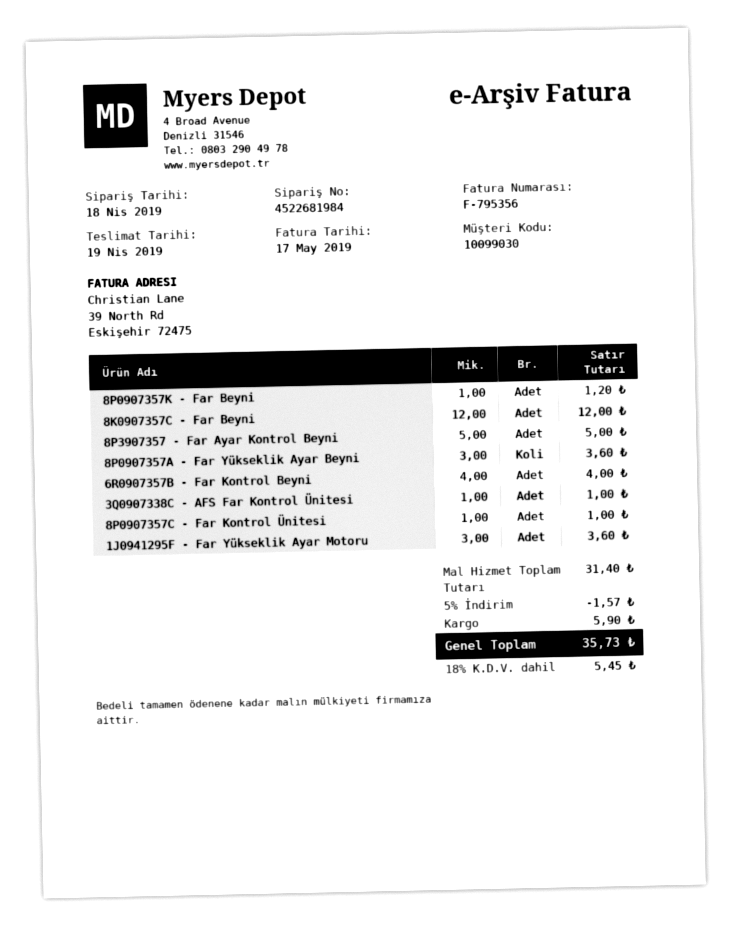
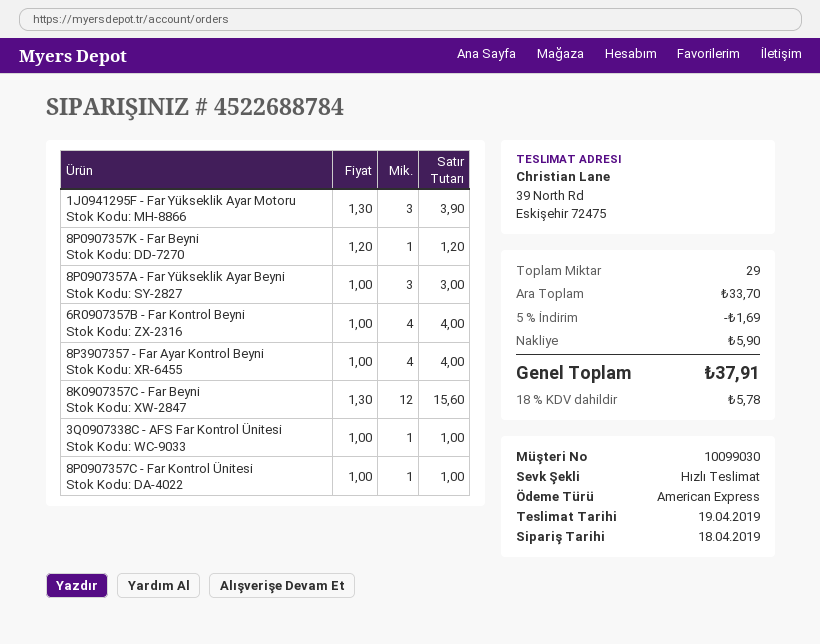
order number: 4522681984 -> 4522688784
8K0907357C - Far Beyni: 12 for 12.00 -> 12 for 15.60
8P3907357 - Far Ayar Kontrol Beyni: 5 for 5.00 -> 4 for 4.00
8P0907357A - Far Yükseklik Ayar Beyni: 3 for 3.60 -> 3 for 3.00
1J0941295F - Far Yükseklik Ayar Motoru: 3 for 3.60 -> 3 for 3.90
subtotal: 31.40 -> 33.70
discount: 5% = 1.57 -> 5% = 1.69
tax: 18% = 5.45 -> 18% = 5.78
total: 35.73 -> 37.91

